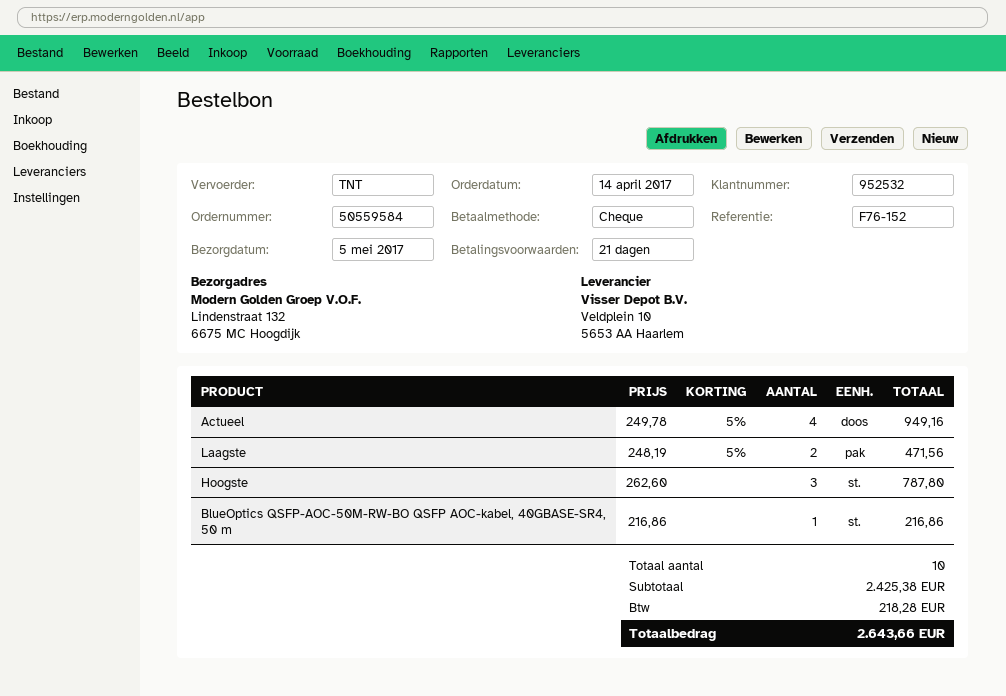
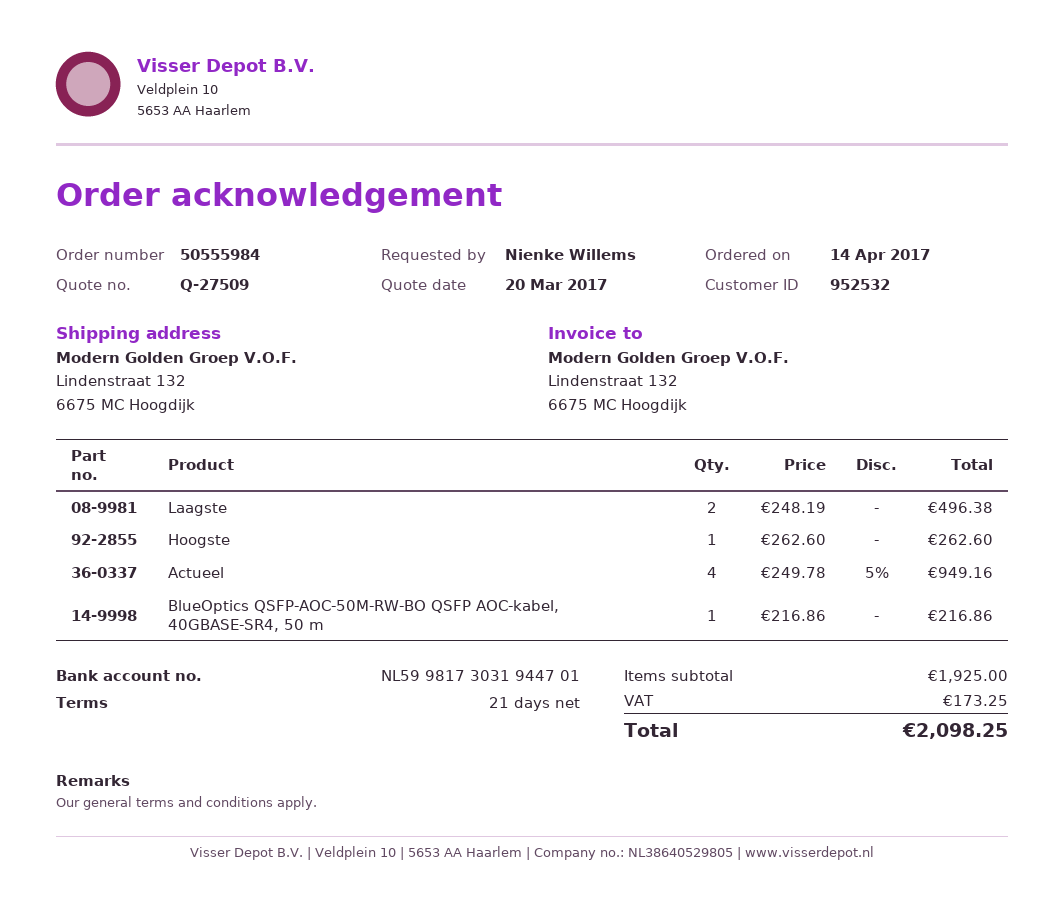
order number: 50559584 -> 50555984
Laagste: 2 x 248.19 - 5% = 471.56 -> 2 x 248.19 = 496.38
Hoogste: 3 x 262.60 = 787.80 -> 1 x 262.60 = 262.60
subtotal: 2425.38 -> 1925.00
tax: 218.28 -> 173.25
total: 2643.66 -> 2098.25

